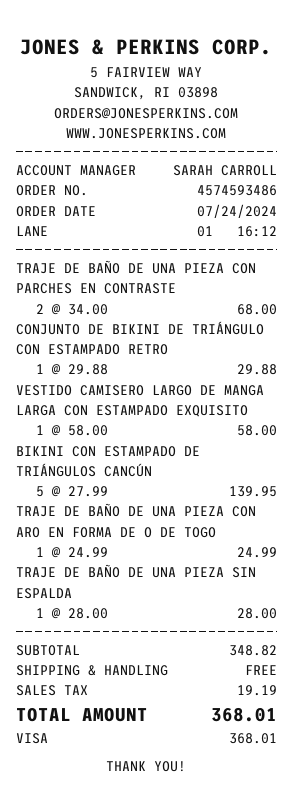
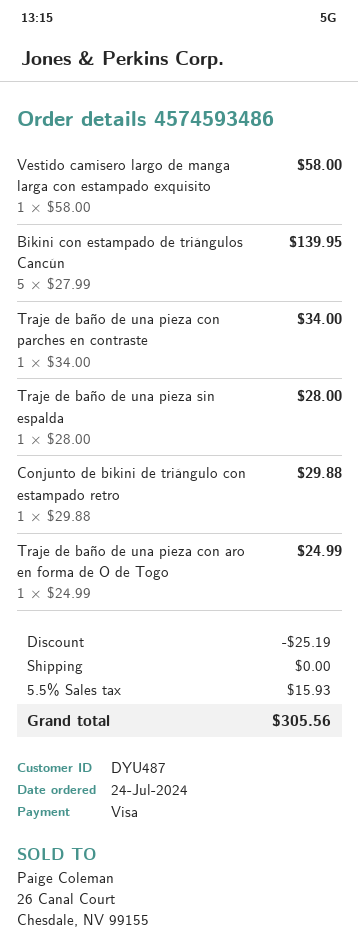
TRAJE DE BAÑO DE UNA PIEZA CON PARCHES EN CONTRASTE: 2 x 34.00 = 68.00 -> 1 x 34.00 = 34.00
discount: none -> 25.19
tax: 19.19 -> 15.93
total: 368.01 -> 305.56

